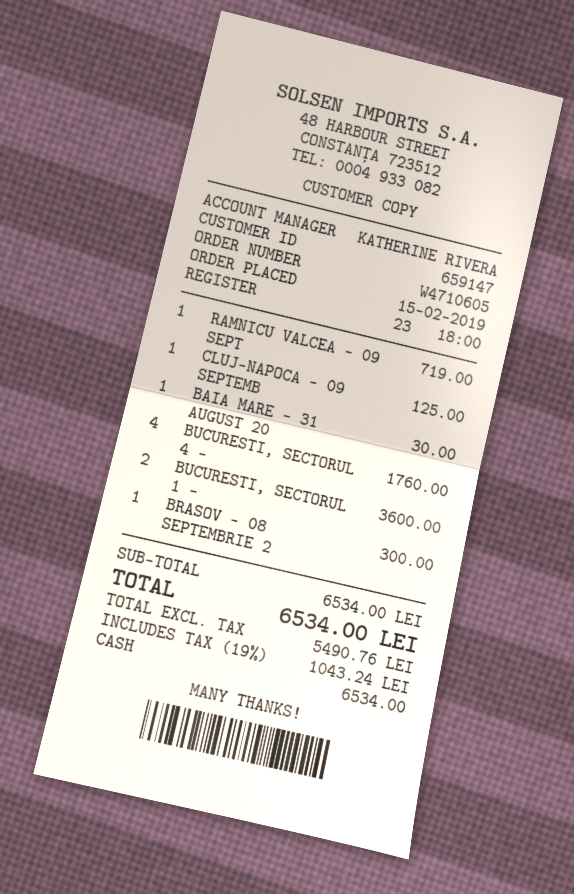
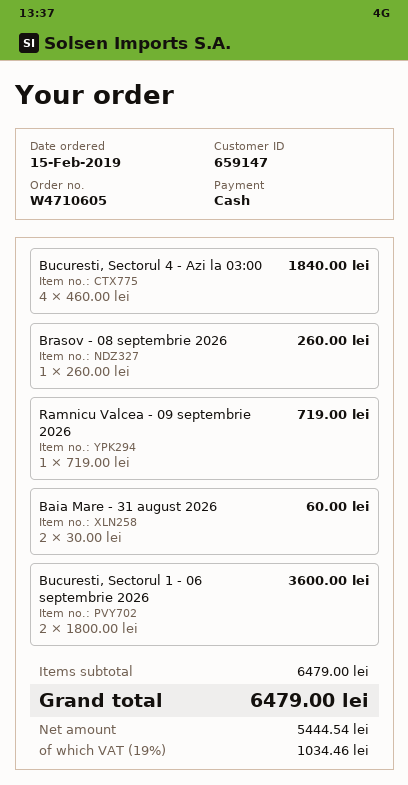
CLUJ-NAPOCA - 09 SEPTEMB: 1 for 125.00 -> none
BAIA MARE - 31 AUGUST 20: 1 for 30.00 -> 2 for 60.00
BUCURESTI, SECTORUL 4 -: 4 for 1760.00 -> 4 for 1840.00
BRASOV - 08 SEPTEMBRIE 2: 1 for 300.00 -> 1 for 260.00
subtotal: 6534.00 -> 6479.00
net: 5490.76 -> 5444.54
tax: 19% = 1043.24 -> 19% = 1034.46
total: 6534.00 -> 6479.00

